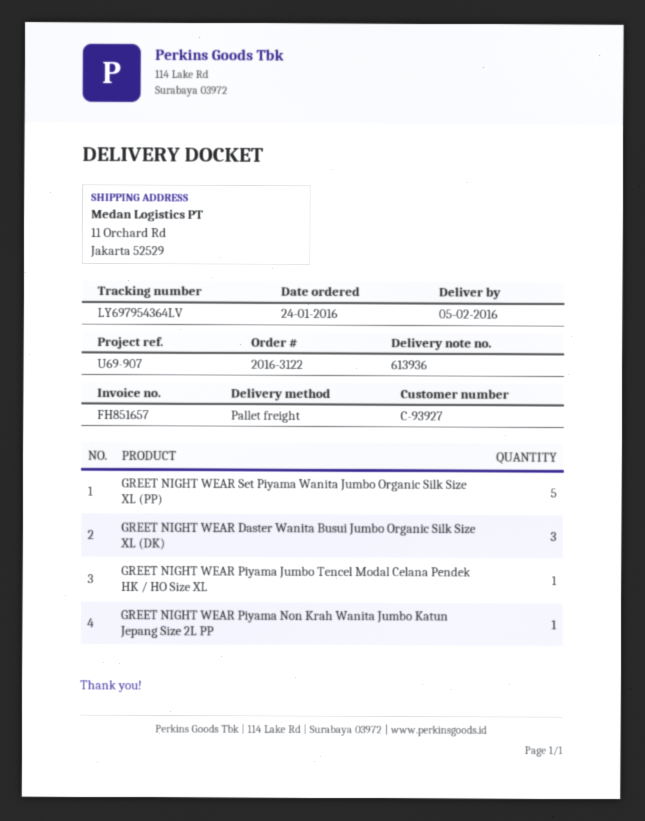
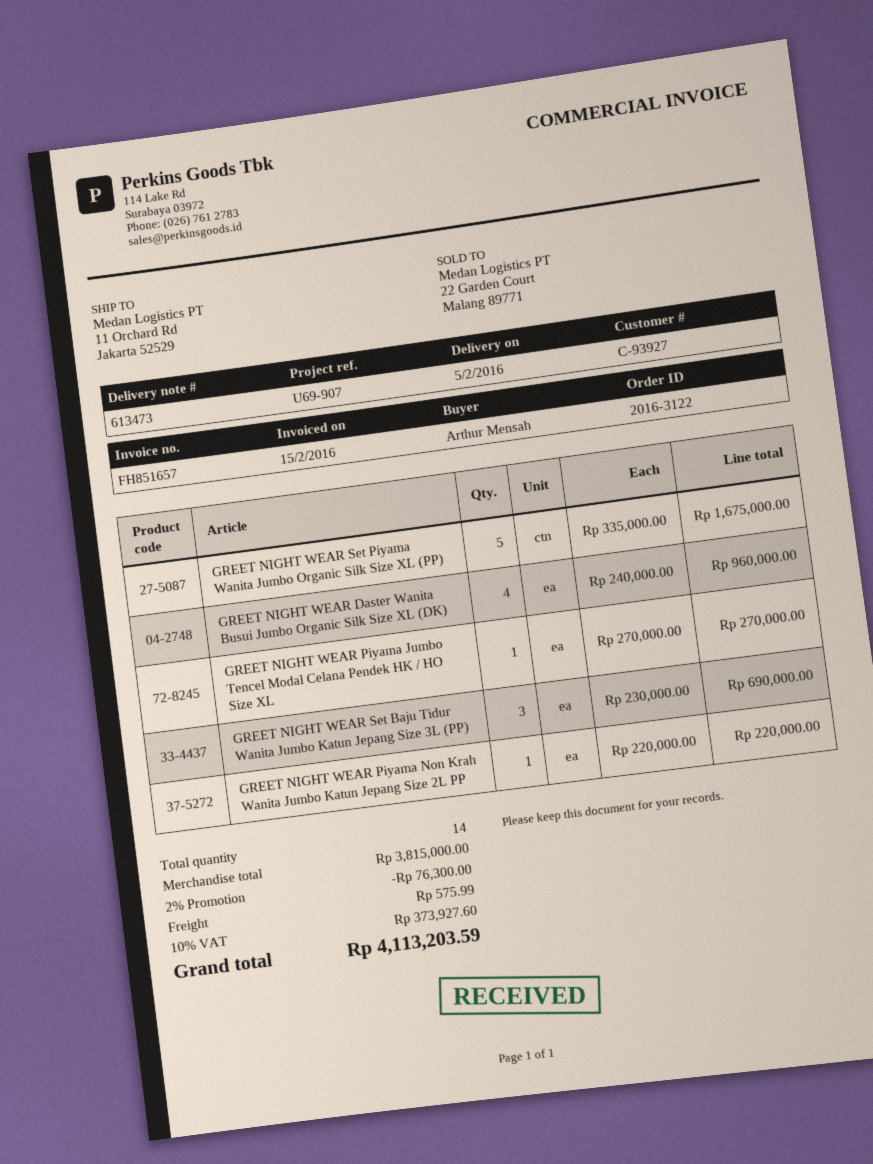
delivery note number: 613936 -> 613473
GREET NIGHT WEAR Daster Wanita Busui Jumbo Organic Silk Size XL (DK): 3 -> 4
GREET NIGHT WEAR Set Baju Tidur Wanita Jumbo Katun Jepang Size 3L (PP): none -> 3

